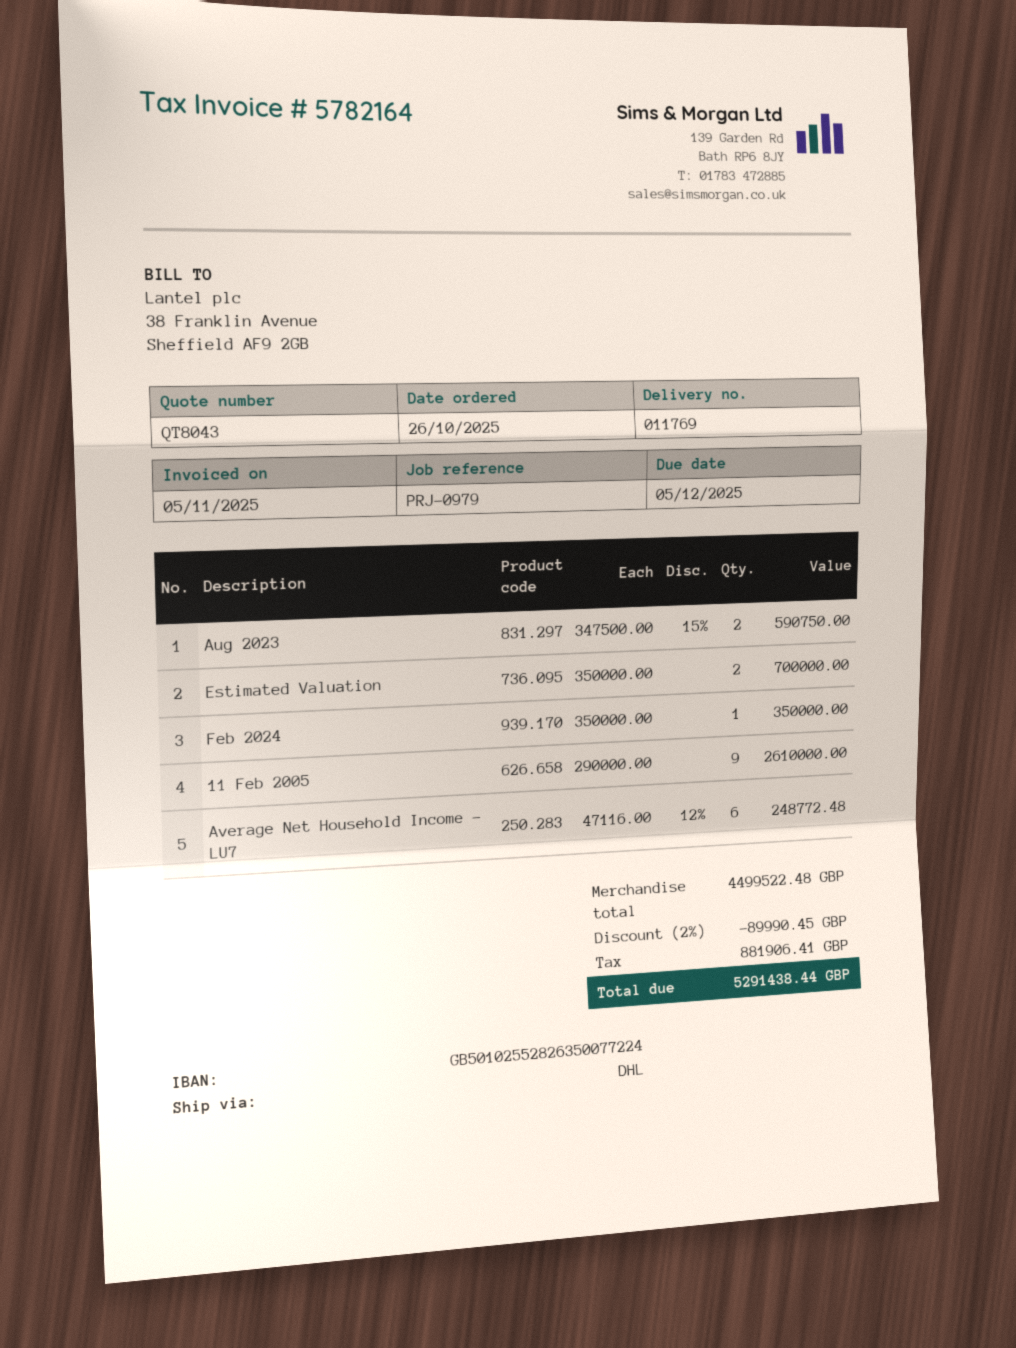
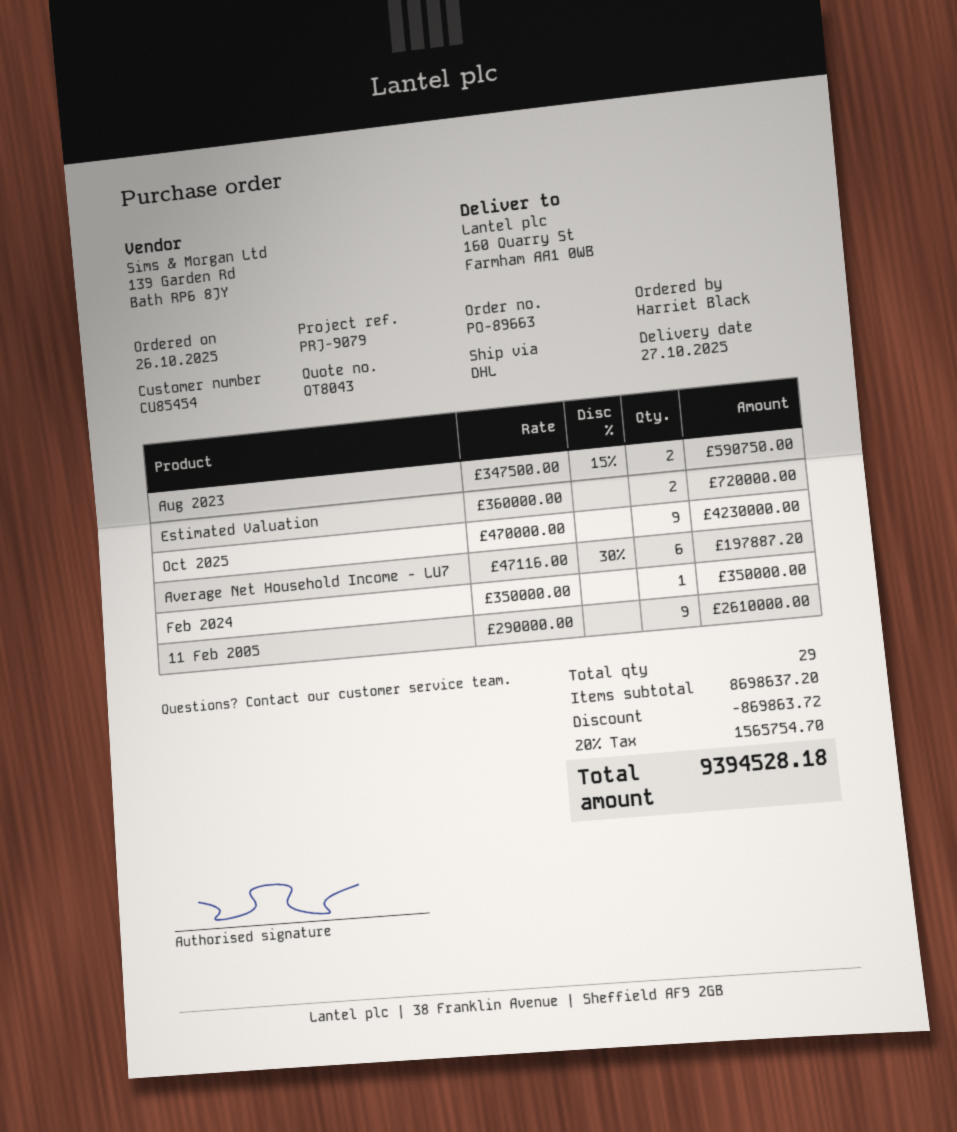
reference: PRJ-0979 -> PRJ-9079
Estimated Valuation: 2 x 350000.00 = 700000.00 -> 2 x 360000.00 = 720000.00
Average Net Household Income - LU7: 6 x 47116.00 - 12% = 248772.48 -> 6 x 47116.00 - 30% = 197887.20
Oct 2025: none -> 9 x 470000.00 = 4230000.00
subtotal: 4499522.48 -> 8698637.20
discount: 89990.45 -> 869863.72
tax: 881906.41 -> 1565754.70
total: 5291438.44 -> 9394528.18

